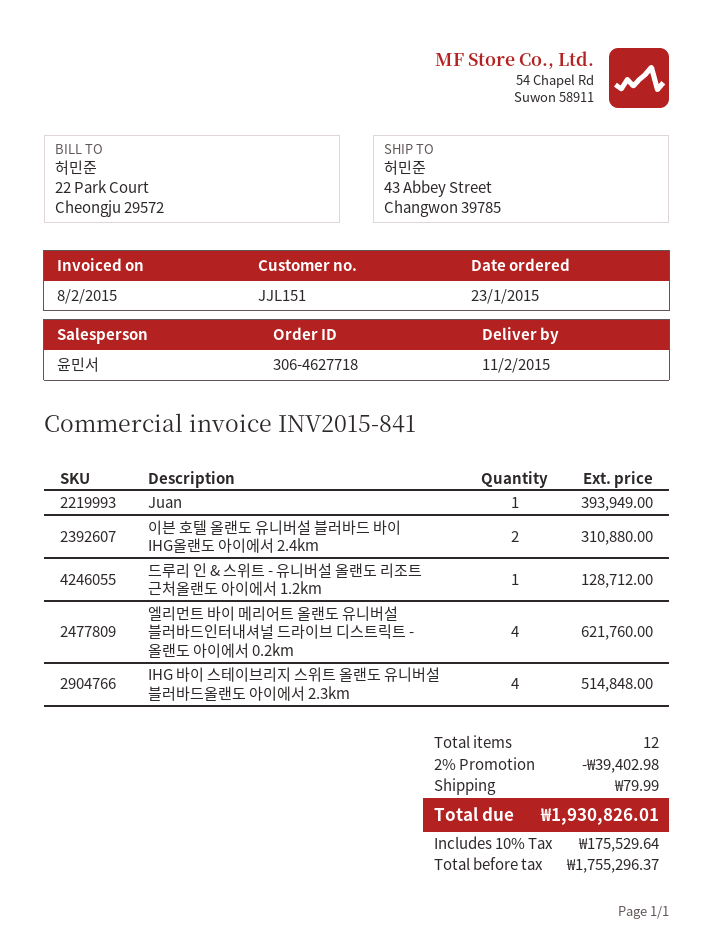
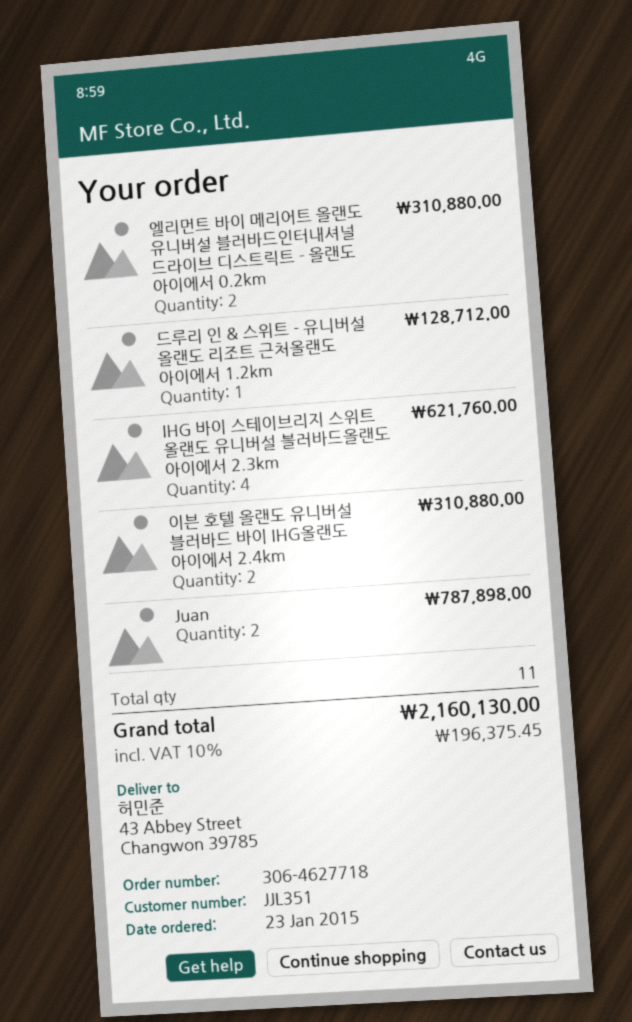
customer number: JJL151 -> JJL351
Juan: 1 for 393949.00 -> 2 for 787898.00
엘리먼트 바이 메리어트 올랜도 유니버설 블러바드인터내셔널 드라이브 디스트릭트 - 올랜도 아이에서 0.2km: 4 for 621760.00 -> 2 for 310880.00
IHG 바이 스테이브리지 스위트 올랜도 유니버설 블러바드올랜도 아이에서 2.3km: 4 for 514848.00 -> 4 for 621760.00
total quantity: 12 -> 11
discount: 2% = 39402.98 -> none
shipping: 79.99 -> none
tax: 10% = 175529.64 -> 10% = 196375.45
total: 1930826.01 -> 2160130.00

